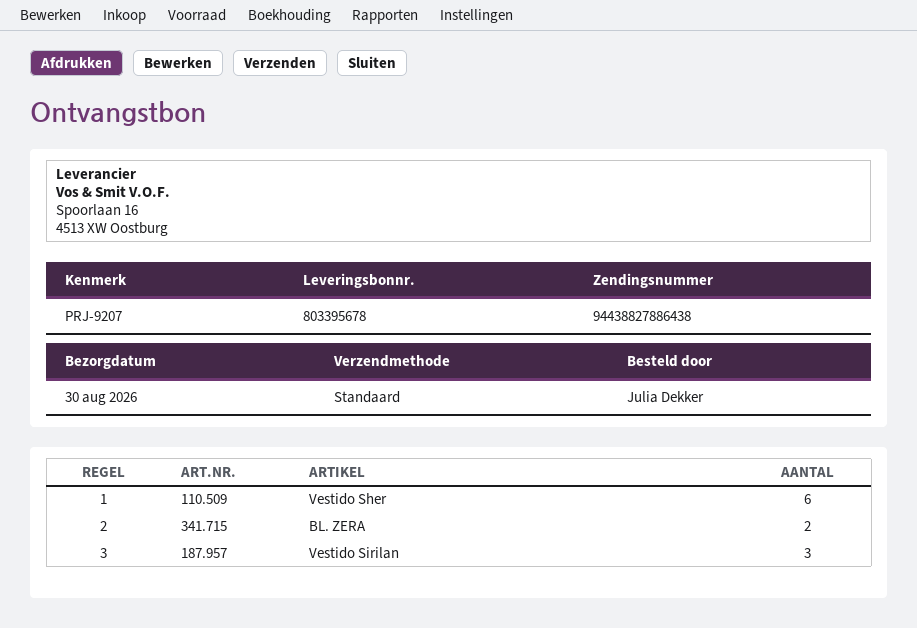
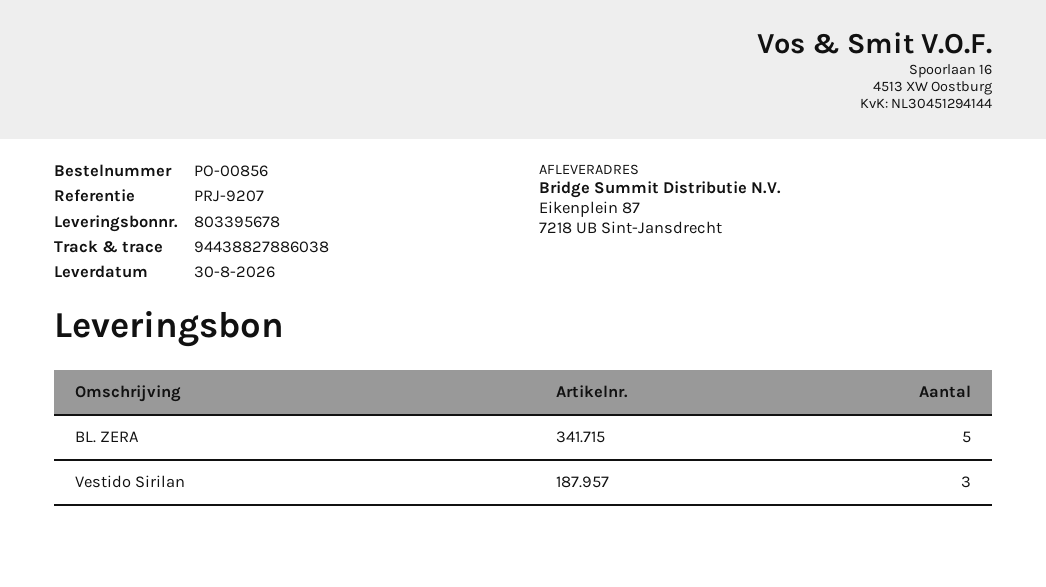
tracking number: 94438827886438 -> 94438827886038
Vestido Sher: 6 -> none
BL. ZERA: 2 -> 5

